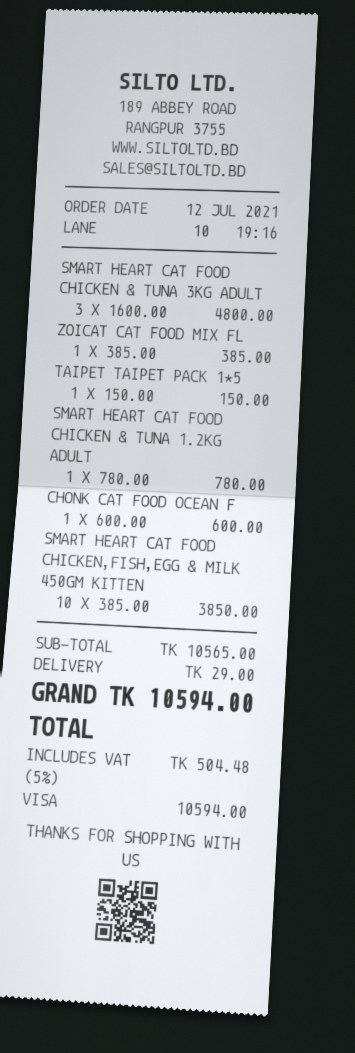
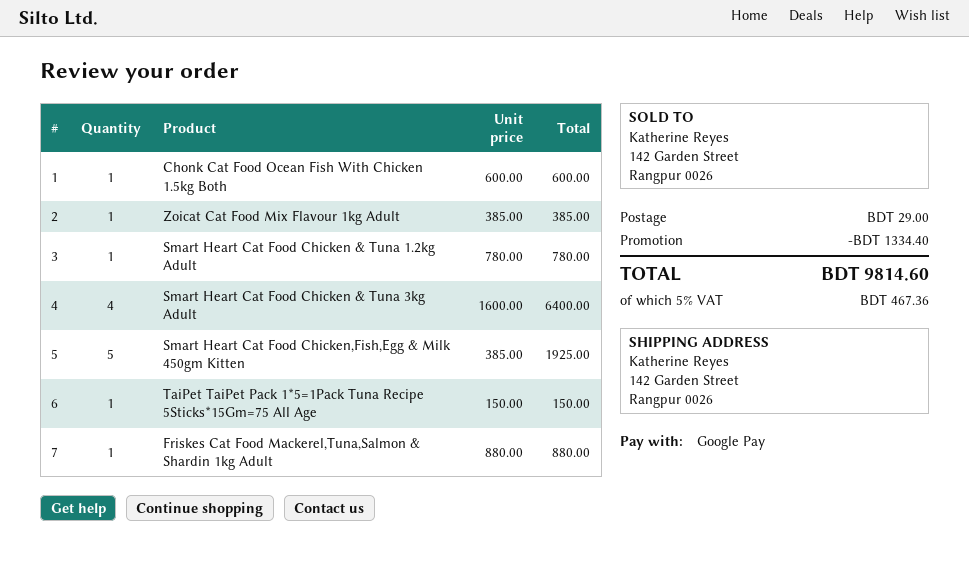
payment method: Visa -> Google Pay
SMART HEART CAT FOOD CHICKEN & TUNA 3KG ADULT: 3 x 1600.00 = 4800.00 -> 4 x 1600.00 = 6400.00
SMART HEART CAT FOOD CHICKEN,FISH,EGG & MILK 450GM KITTEN: 10 x 385.00 = 3850.00 -> 5 x 385.00 = 1925.00
Friskes Cat Food Mackerel,Tuna,Salmon & Shardin 1kg Adult: none -> 1 x 880.00 = 880.00
discount: none -> 1334.40
tax: 5% = 504.48 -> 5% = 467.36
total: 10594.00 -> 9814.60

